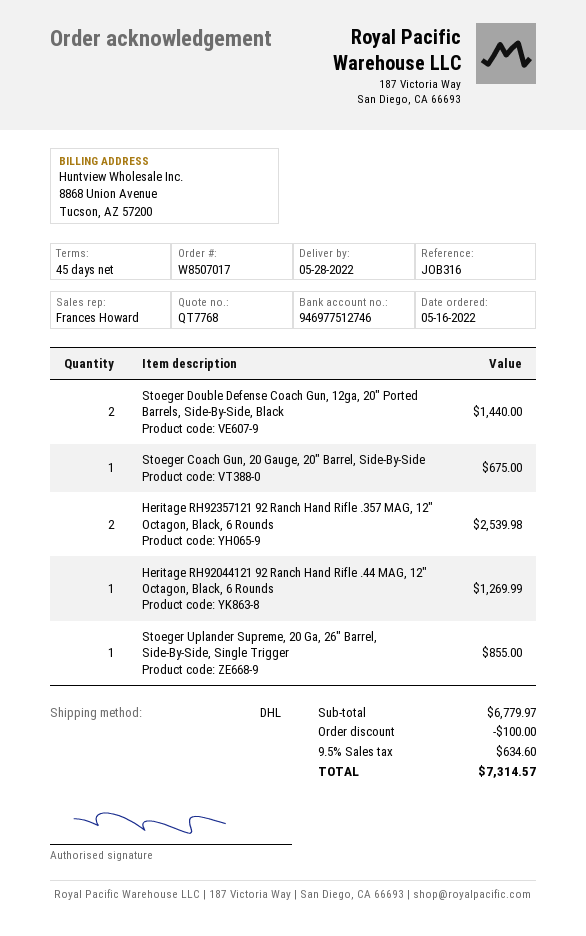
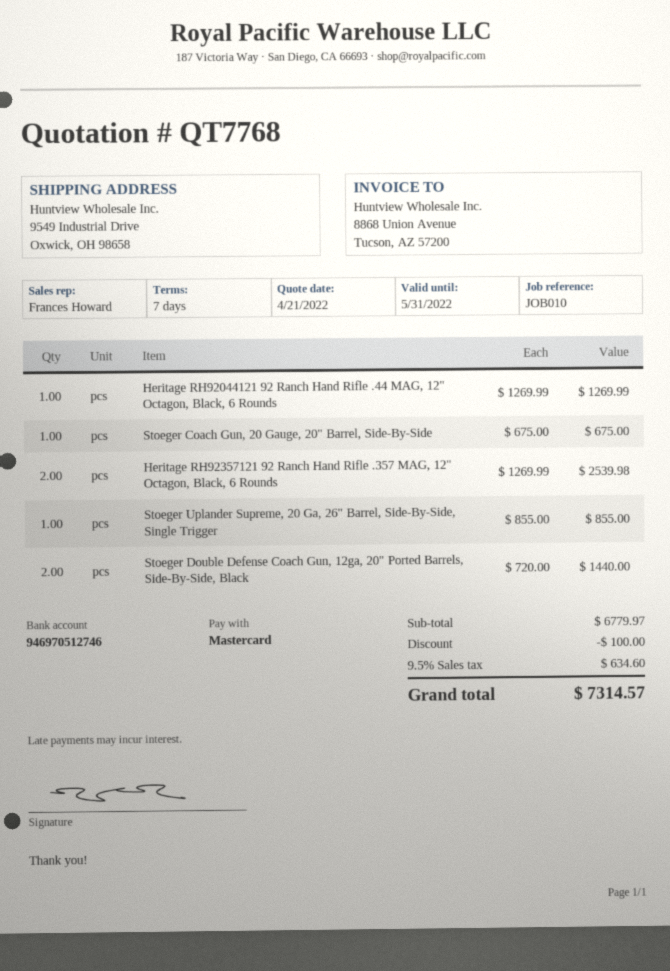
payment terms: 45 days -> 7 days
reference: JOB316 -> JOB010
bank account: 946977512746 -> 946970512746

